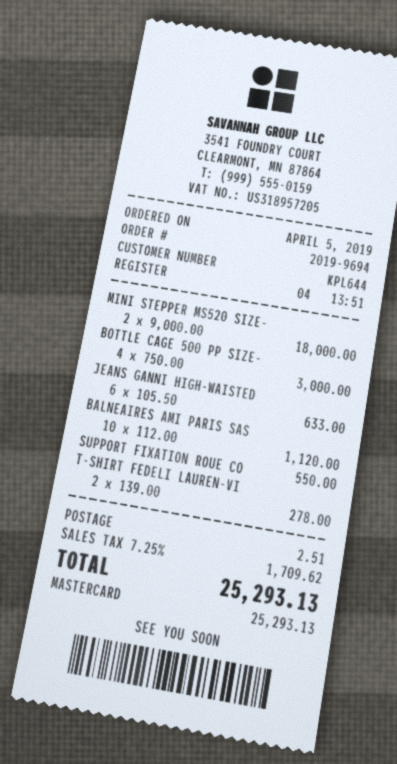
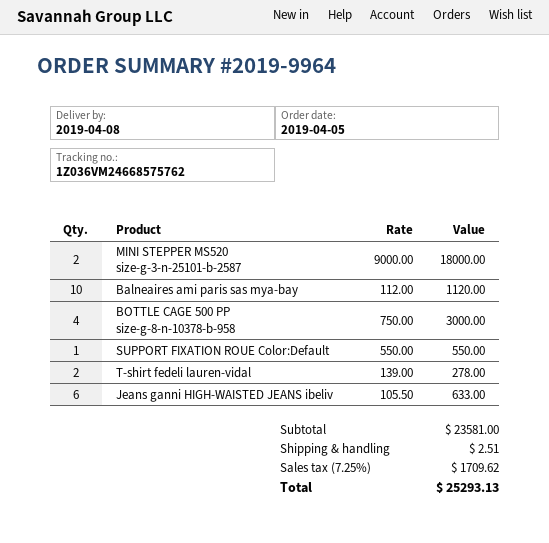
order number: 2019-9694 -> 2019-9964

